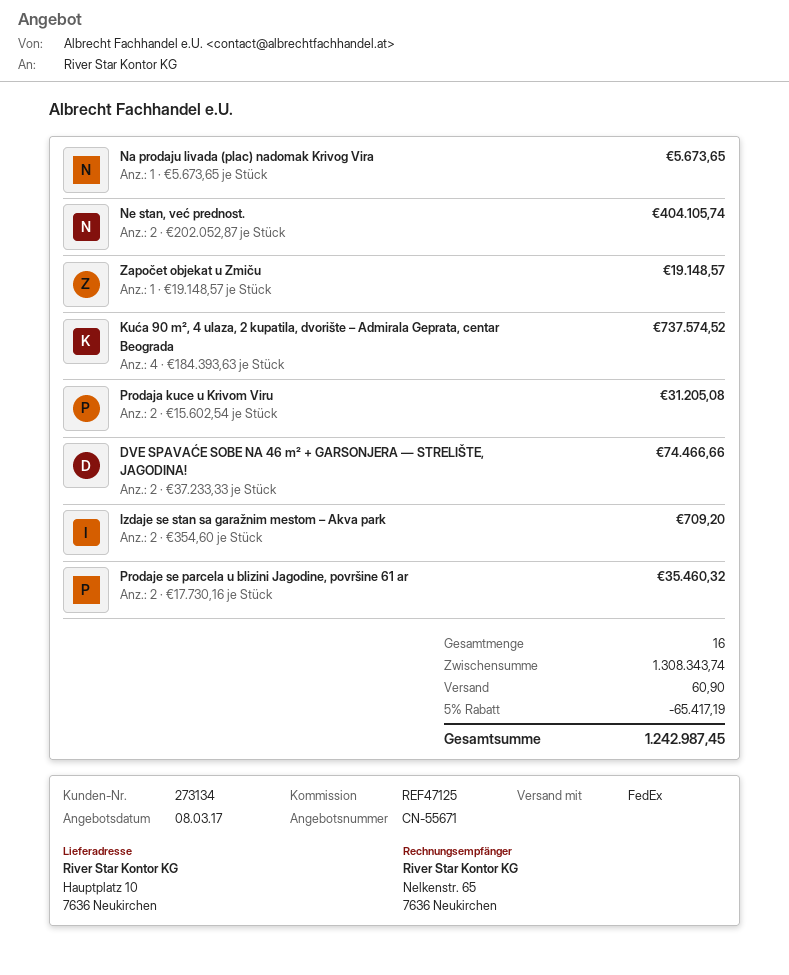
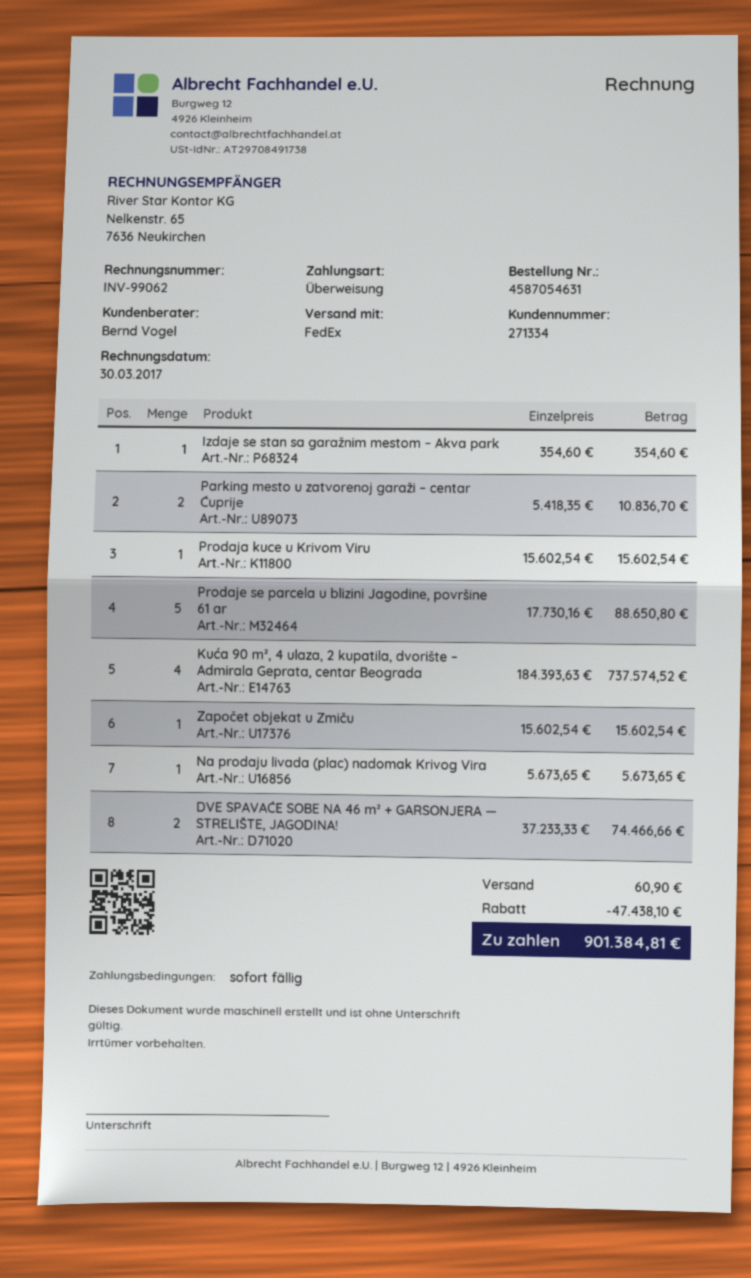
customer number: 273134 -> 271334
Ne stan, već prednost.: 2 x 202052.87 = 404105.74 -> none
Započet objekat u Zmiču: 1 x 19148.57 = 19148.57 -> 1 x 15602.54 = 15602.54
Prodaja kuce u Krivom Viru: 2 x 15602.54 = 31205.08 -> 1 x 15602.54 = 15602.54
Izdaje se stan sa garažnim mestom – Akva park: 2 x 354.60 = 709.20 -> 1 x 354.60 = 354.60
Prodaje se parcela u blizini Jagodine, površine 61 ar: 2 x 17730.16 = 35460.32 -> 5 x 17730.16 = 88650.80
Parking mesto u zatvorenoj garaži – centar Ćuprije: none -> 2 x 5418.35 = 10836.70
discount: 65417.19 -> 47438.10
total: 1242987.45 -> 901384.81

